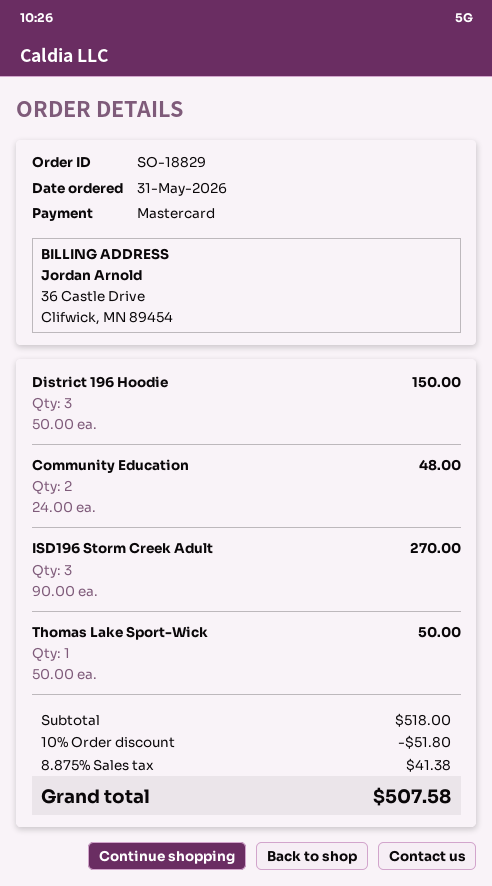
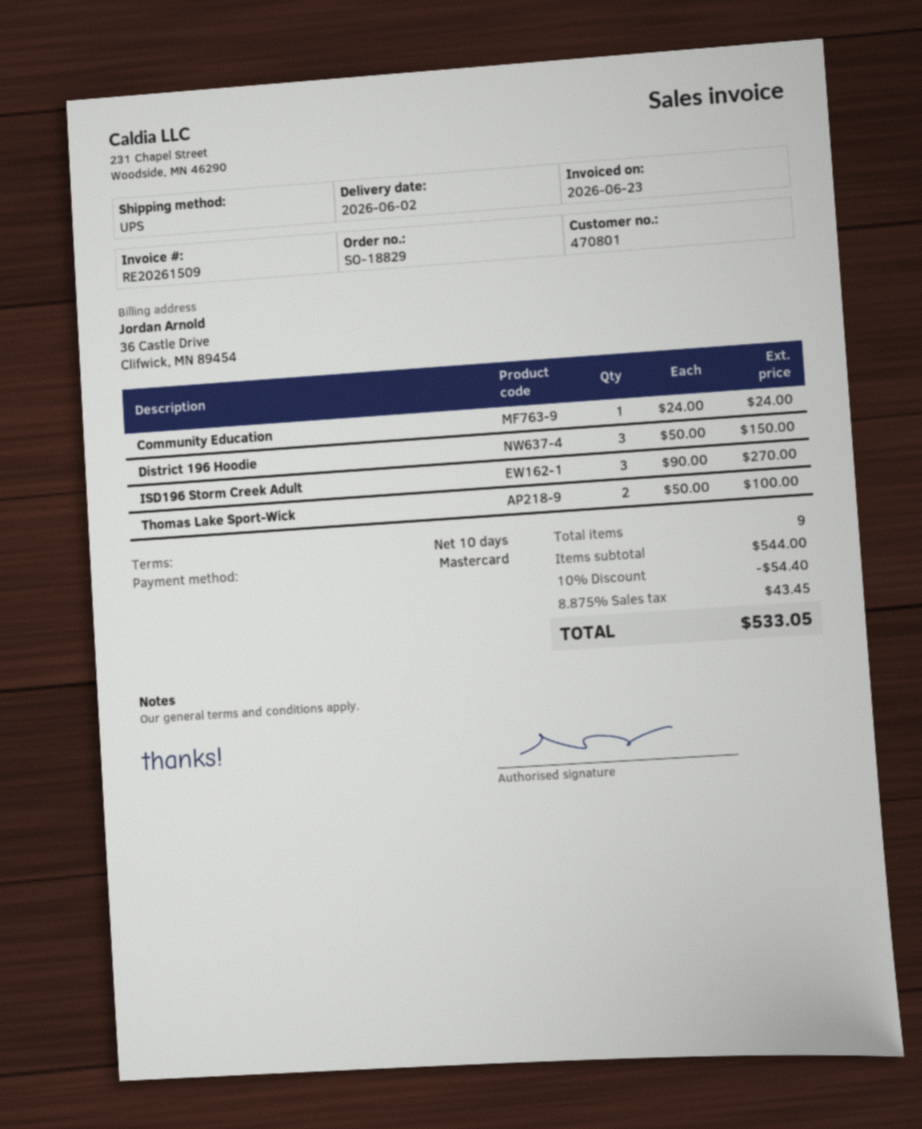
Community Education: 2 x 24.00 = 48.00 -> 1 x 24.00 = 24.00
Thomas Lake Sport-Wick: 1 x 50.00 = 50.00 -> 2 x 50.00 = 100.00
subtotal: 518.00 -> 544.00
discount: 10% = 51.80 -> 10% = 54.40
tax: 8.875% = 41.38 -> 8.875% = 43.45
total: 507.58 -> 533.05

